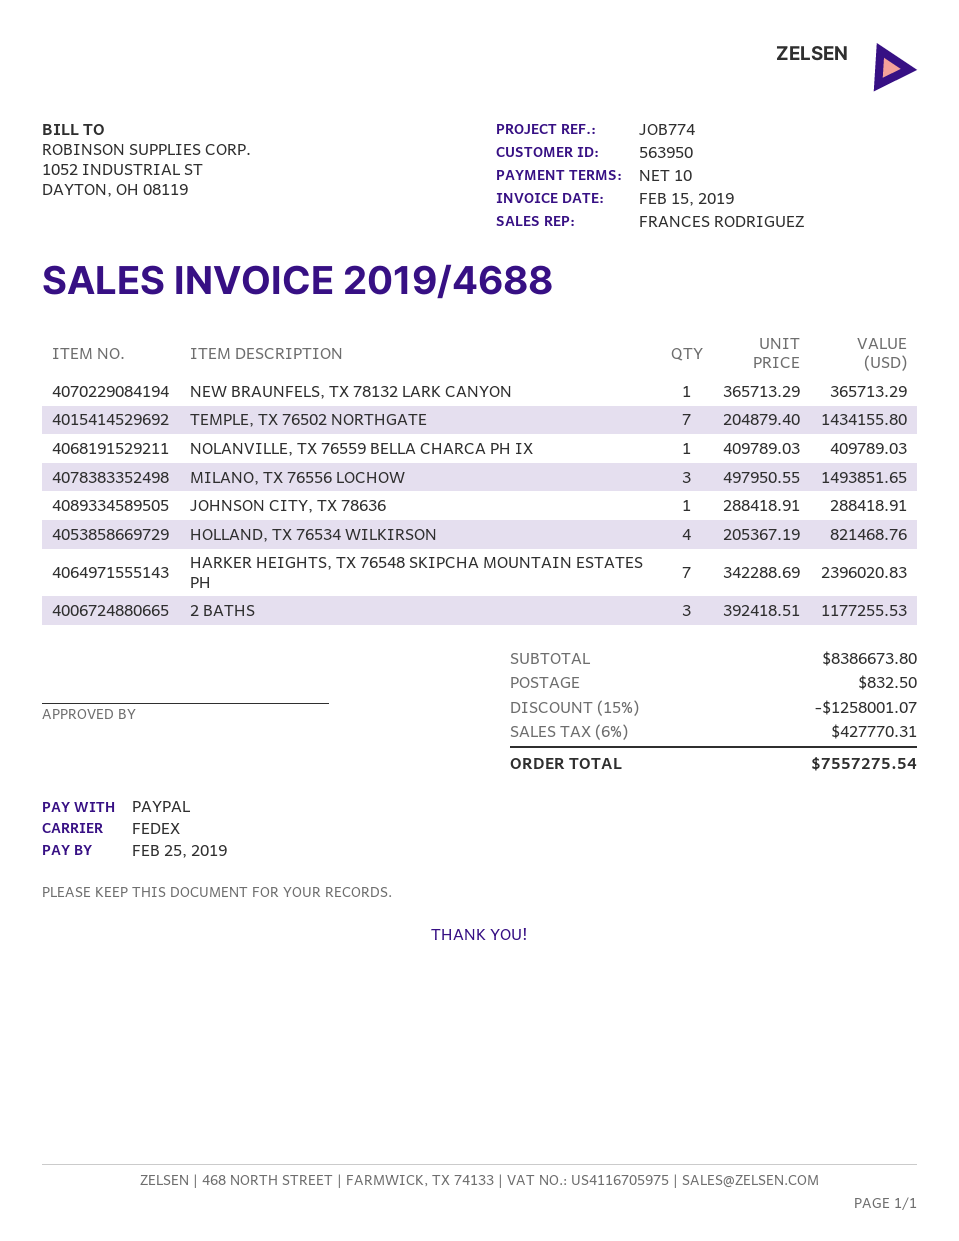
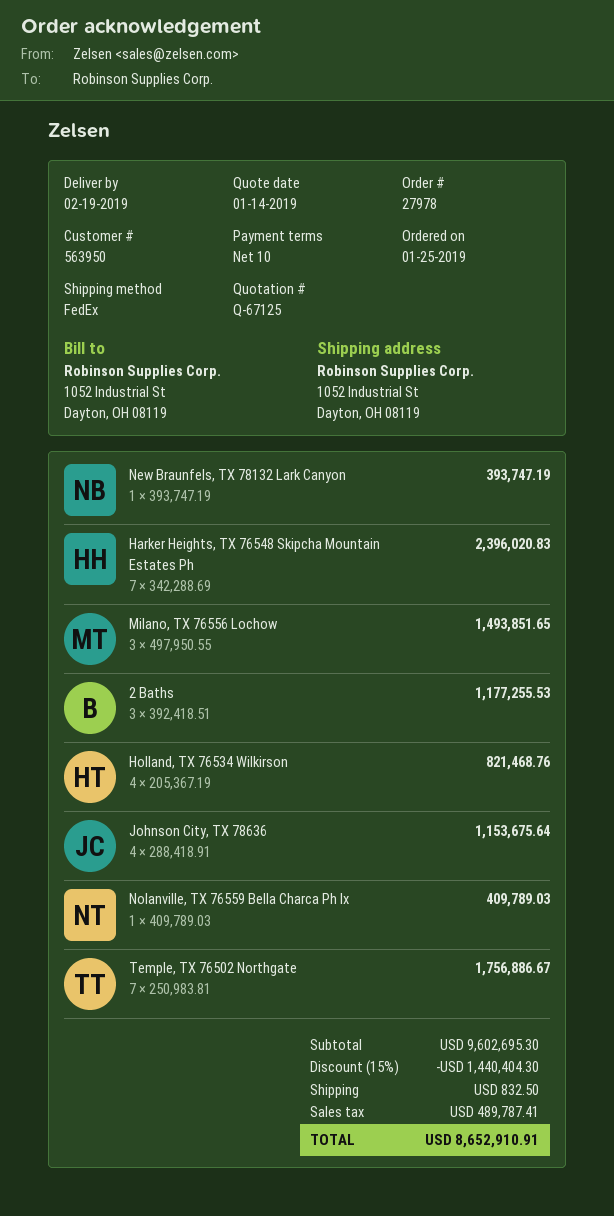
NEW BRAUNFELS, TX 78132 LARK CANYON: 1 x 365713.29 = 365713.29 -> 1 x 393747.19 = 393747.19
TEMPLE, TX 76502 NORTHGATE: 7 x 204879.40 = 1434155.80 -> 7 x 250983.81 = 1756886.67
JOHNSON CITY, TX 78636: 1 x 288418.91 = 288418.91 -> 4 x 288418.91 = 1153675.64
subtotal: 8386673.80 -> 9602695.30
discount: 15% = 1258001.07 -> 15% = 1440404.30
tax: 427770.31 -> 489787.41
total: 7557275.54 -> 8652910.91

